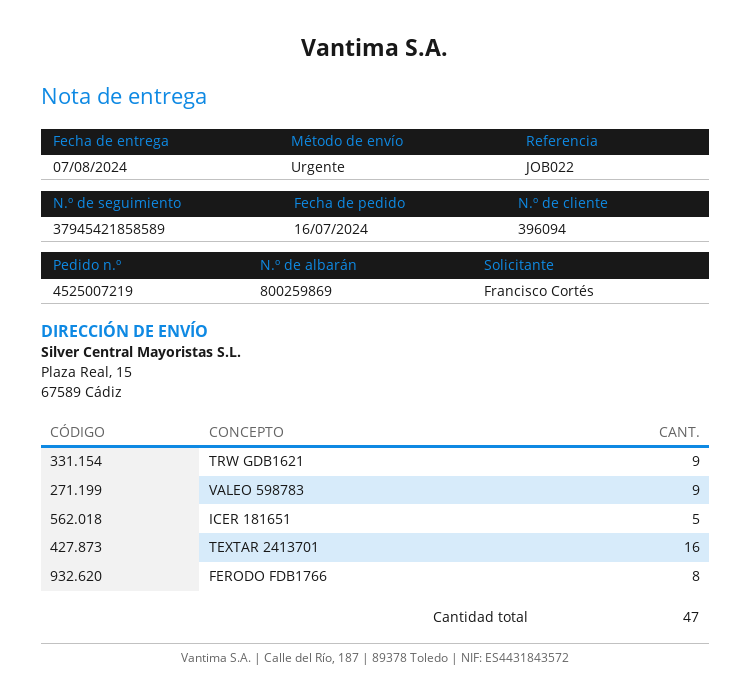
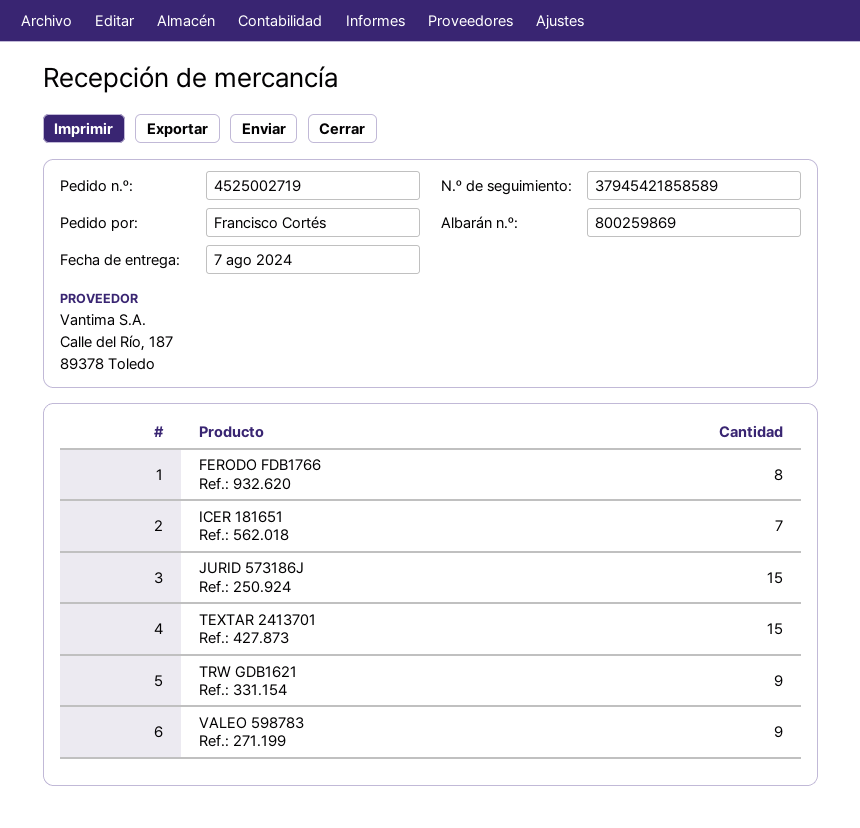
order number: 4525007219 -> 4525002719
ICER 181651: 5 -> 7
TEXTAR 2413701: 16 -> 15
JURID 573186J: none -> 15

